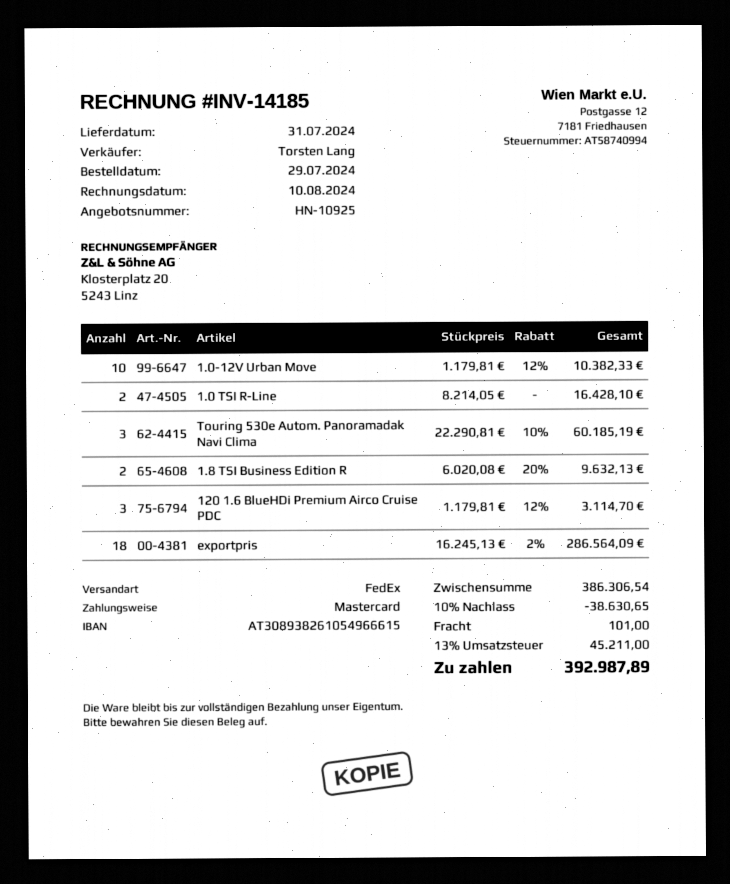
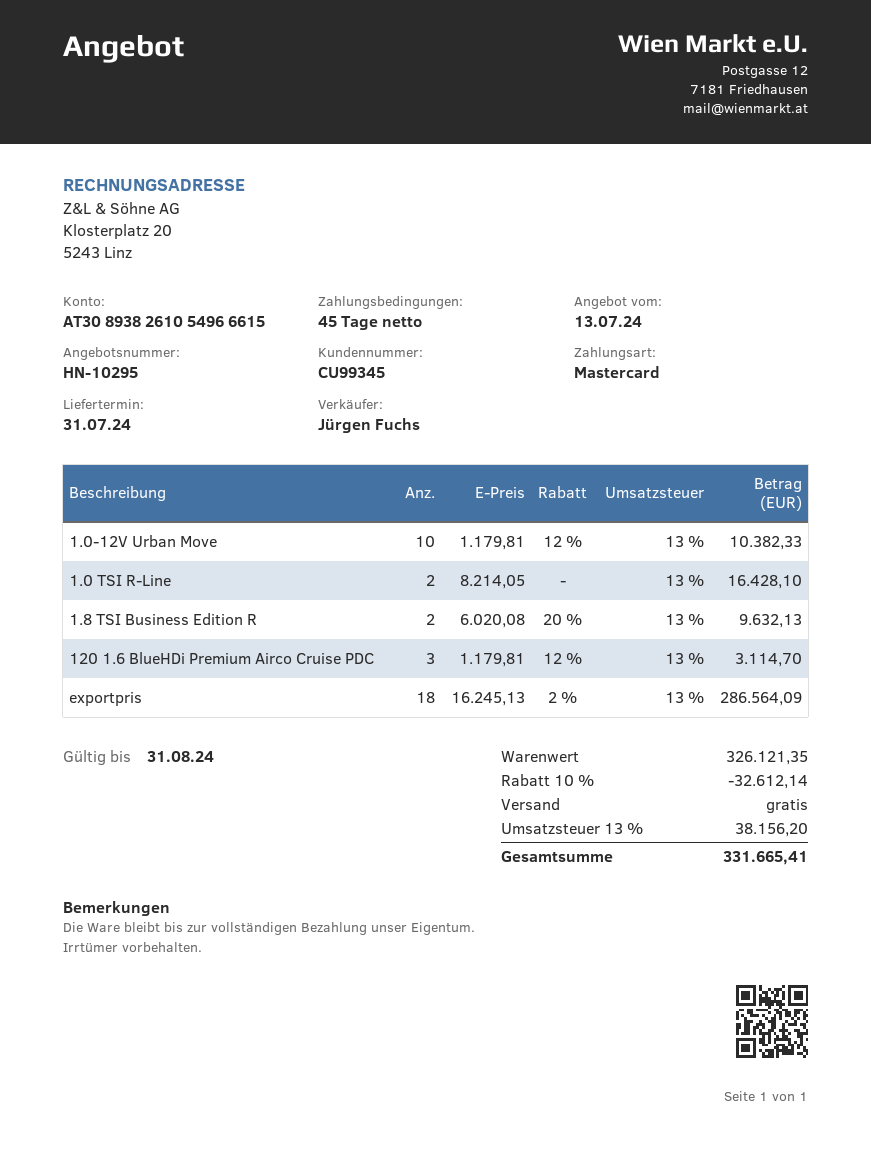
quote number: HN-10925 -> HN-10295
sales rep: Torsten Lang -> Jürgen Fuchs
Touring 530e Autom. Panoramadak Navi Clima: 3 x 22290.81 - 10% = 60185.19 -> none
subtotal: 386306.54 -> 326121.35
discount: 10% = 38630.65 -> 10% = 32612.14
shipping: 101.00 -> 0.00
tax: 13% = 45211.00 -> 13% = 38156.20
total: 392987.89 -> 331665.41

